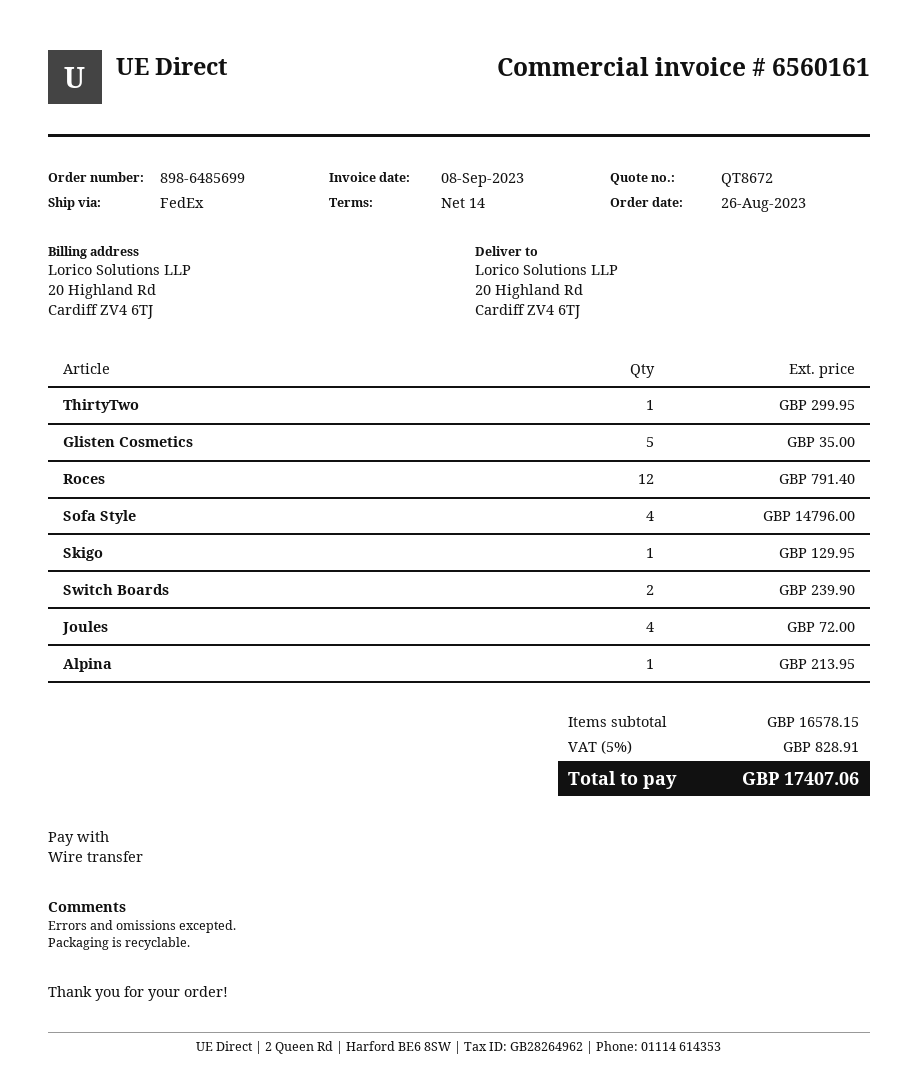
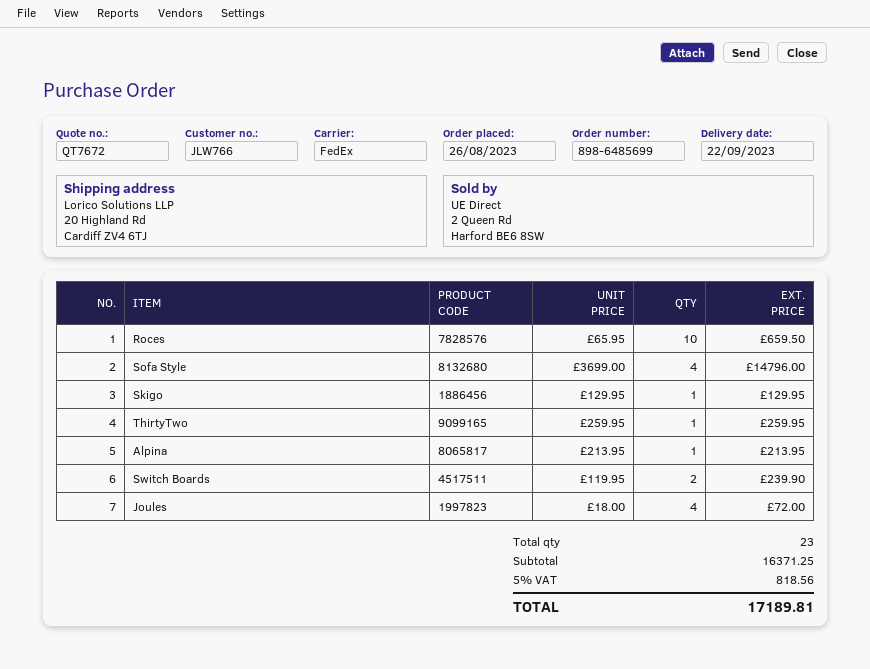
quote number: QT8672 -> QT7672
ThirtyTwo: 1 for 299.95 -> 1 for 259.95
Glisten Cosmetics: 5 for 35.00 -> none
Roces: 12 for 791.40 -> 10 for 659.50
subtotal: 16578.15 -> 16371.25
tax: 5% = 828.91 -> 5% = 818.56
total: 17407.06 -> 17189.81

